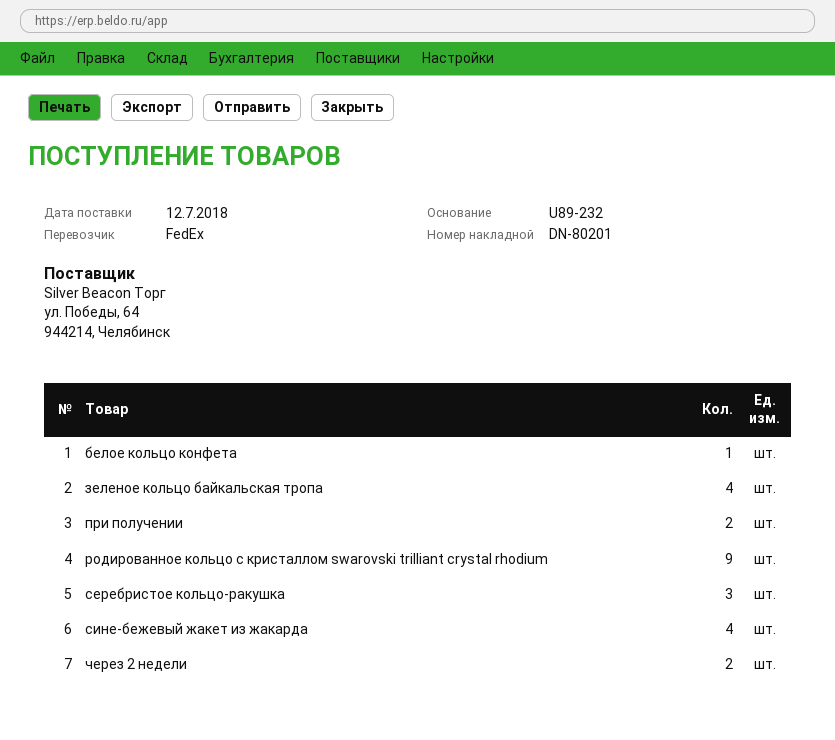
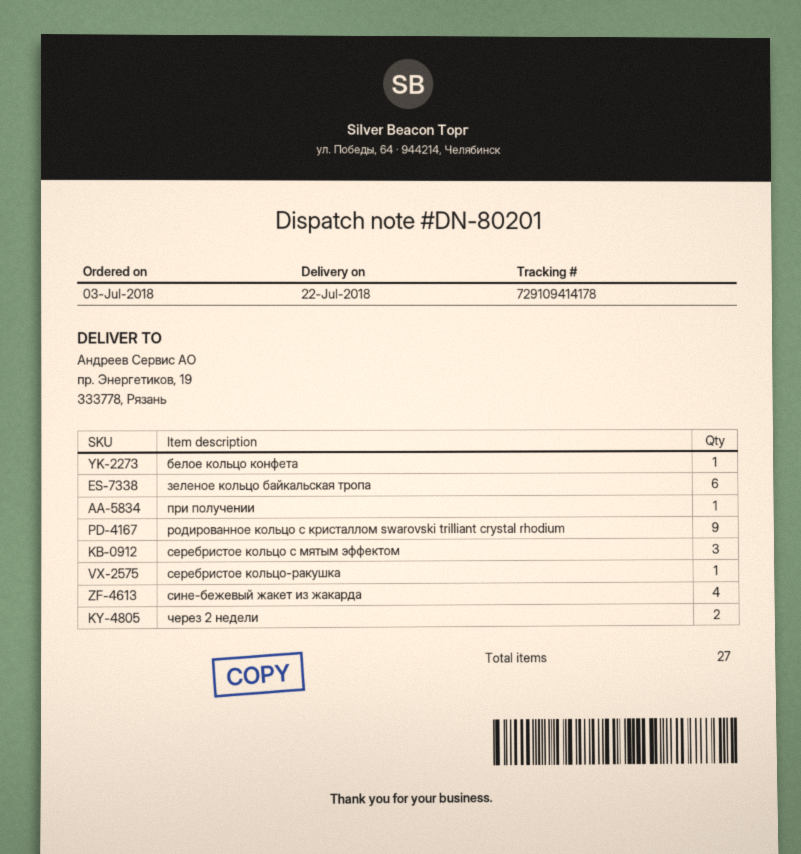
delivery date: 2018-07-12 -> 2018-07-22
зеленое кольцо байкальская тропа: 4 -> 6
при получении: 2 -> 1
серебристое кольцо-ракушка: 3 -> 1
серебристое кольцо с мятым эффектом: none -> 3

